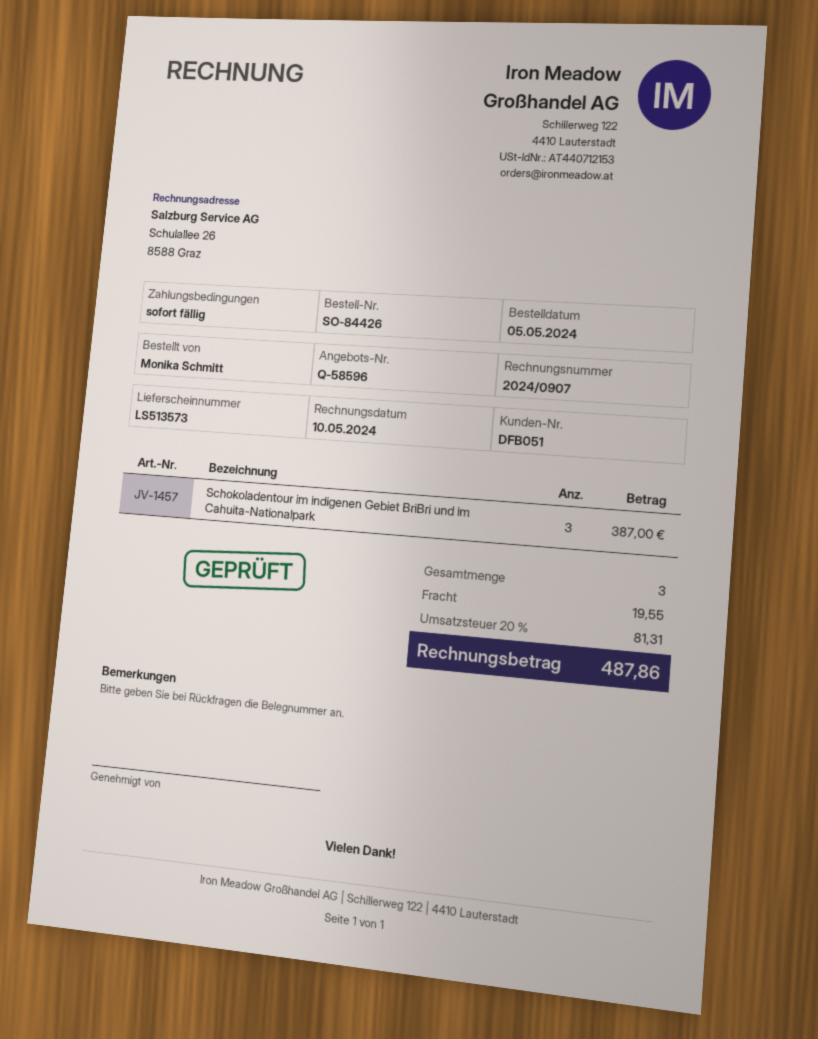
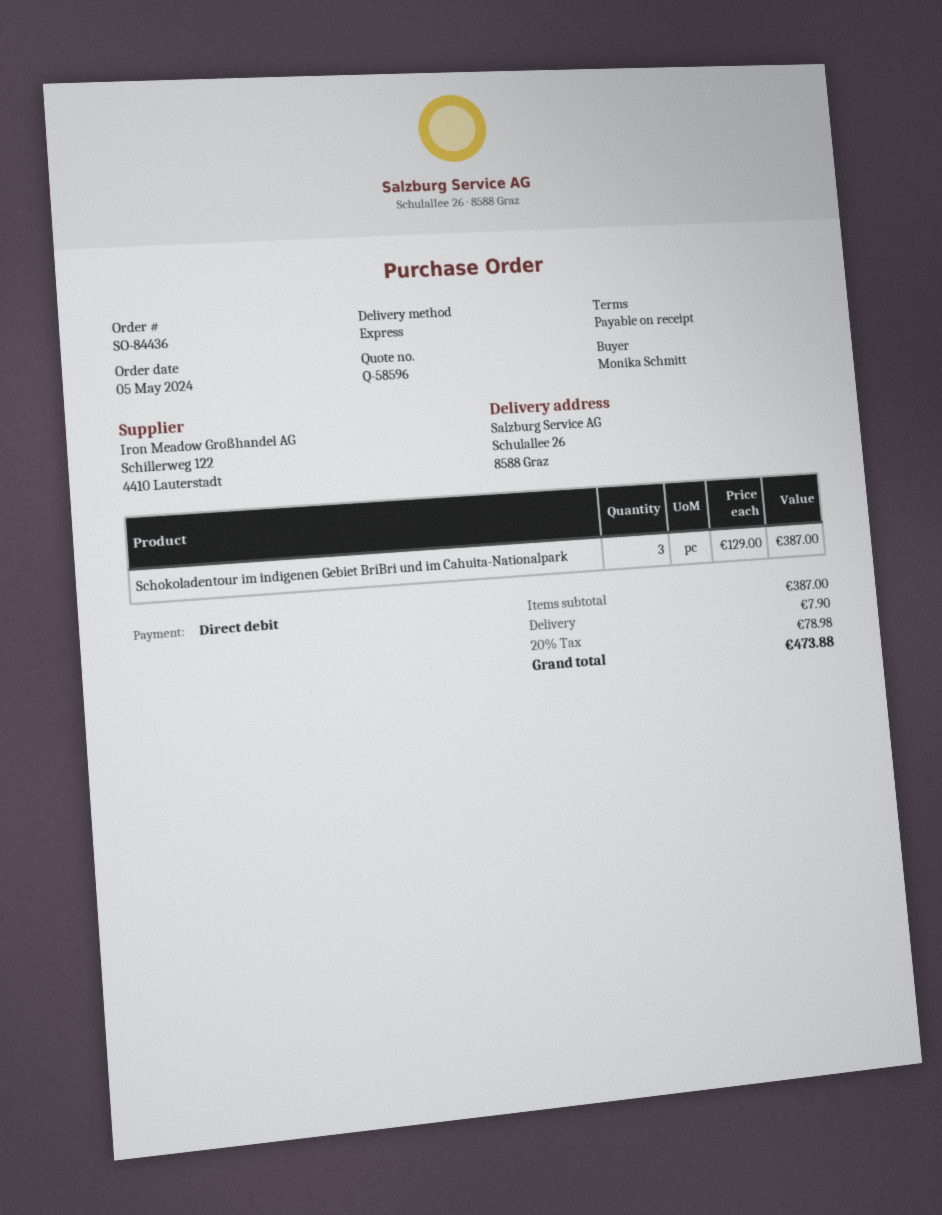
order number: SO-84426 -> SO-84436
shipping: 19.55 -> 7.90
tax: 20% = 81.31 -> 20% = 78.98
total: 487.86 -> 473.88

